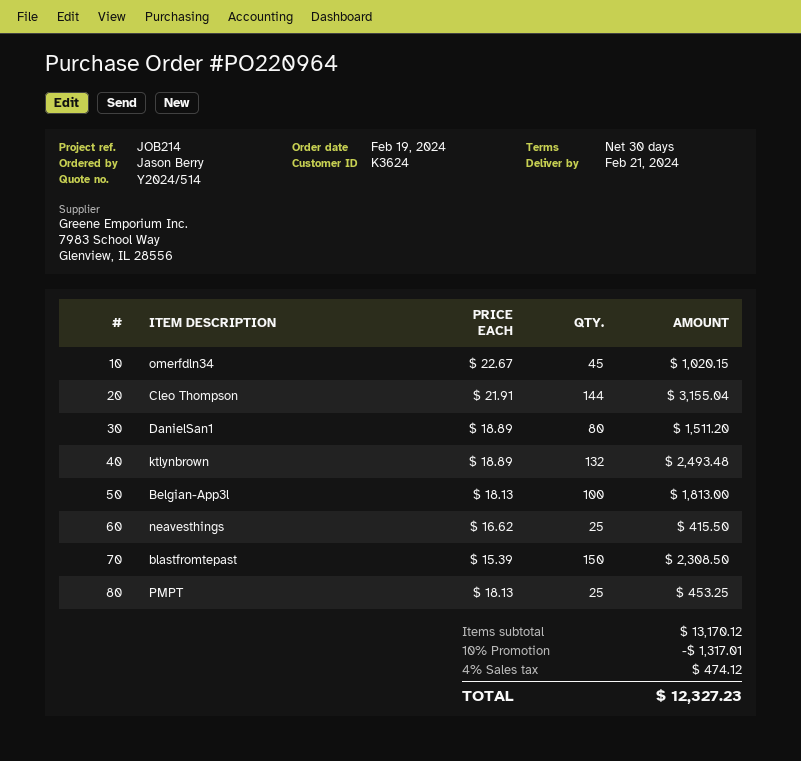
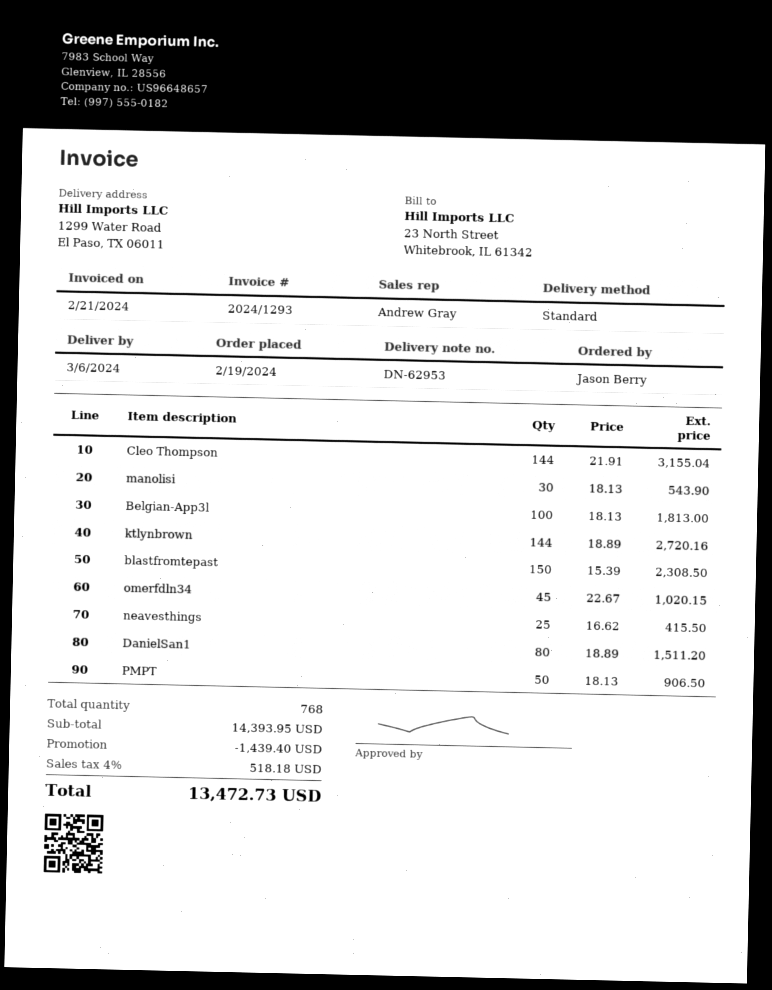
delivery date: 2024-02-21 -> 2024-03-06
ktlynbrown: 132 x 18.89 = 2493.48 -> 144 x 18.89 = 2720.16
PMPT: 25 x 18.13 = 453.25 -> 50 x 18.13 = 906.50
manolisi: none -> 30 x 18.13 = 543.90
subtotal: 13170.12 -> 14393.95
discount: 1317.01 -> 1439.40
tax: 4% = 474.12 -> 4% = 518.18
total: 12327.23 -> 13472.73

